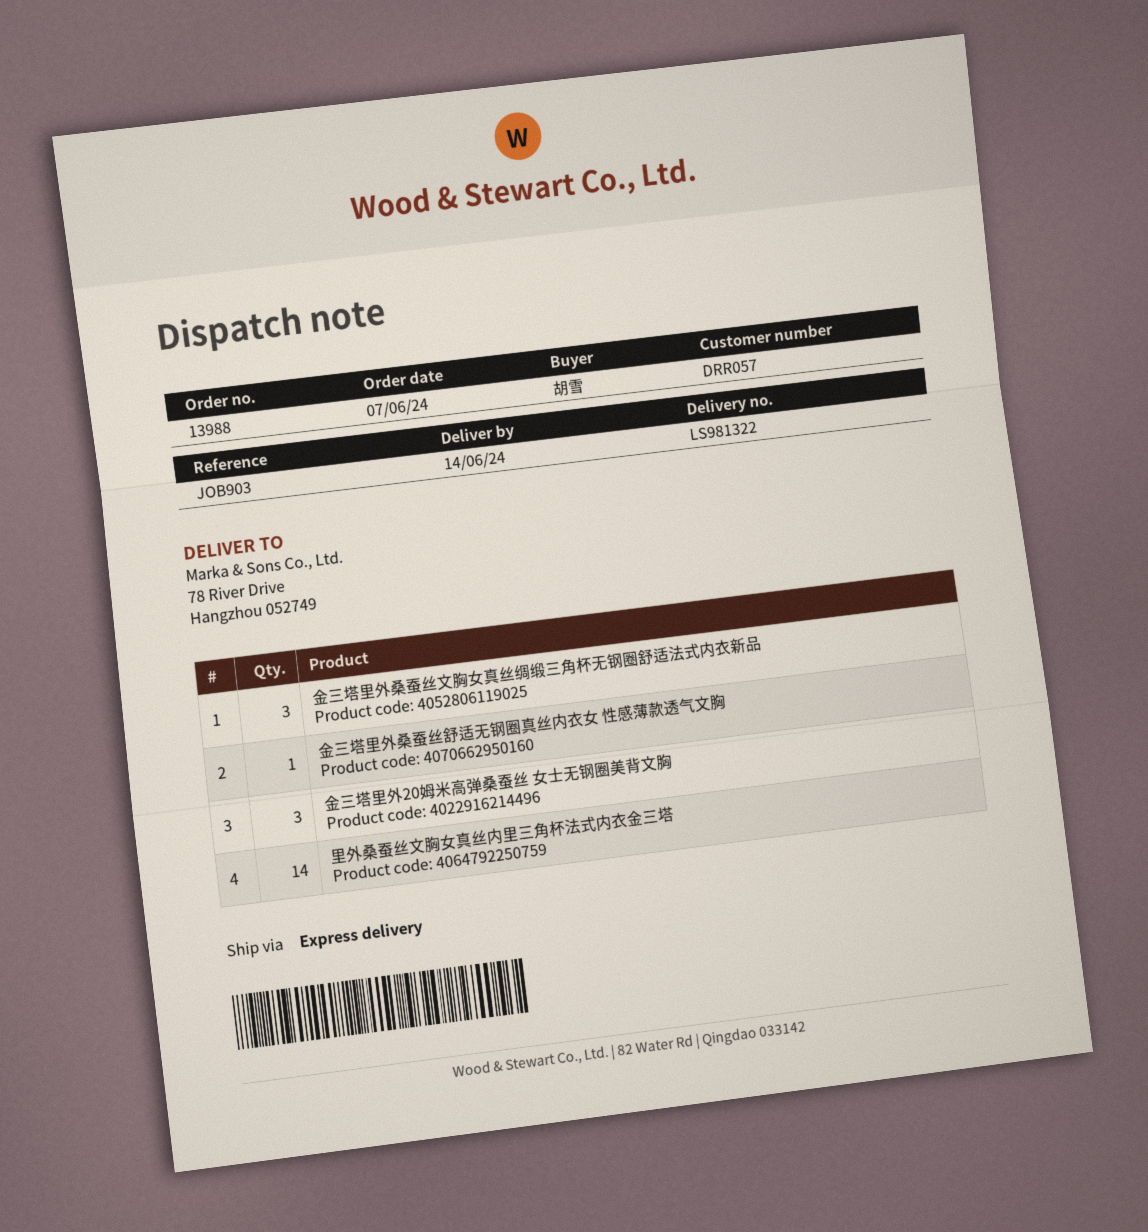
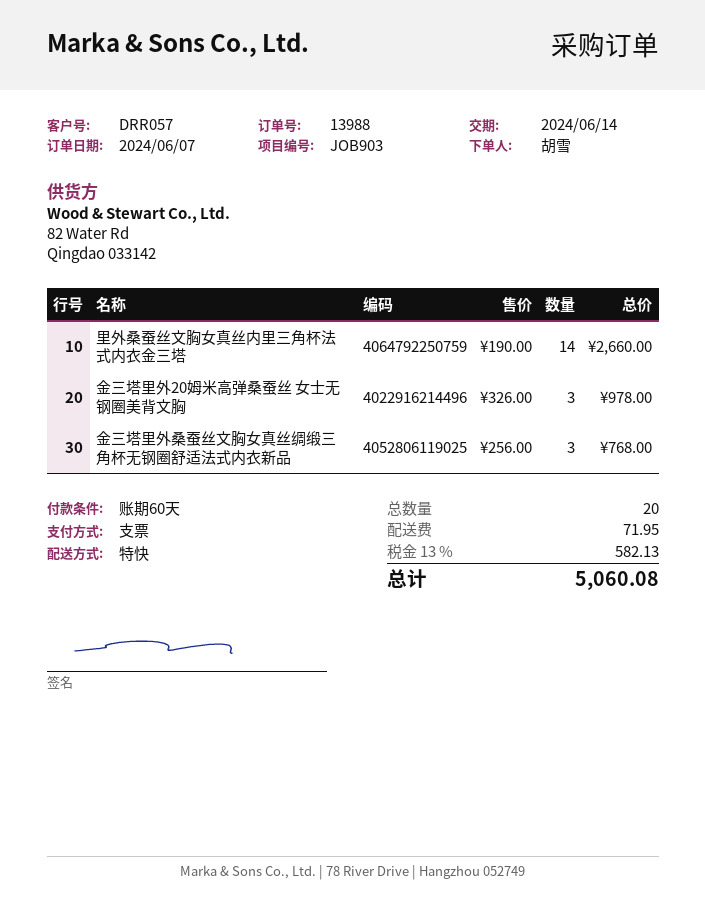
金三塔里外桑蚕丝舒适无钢圈真丝内衣女 性感薄款透气文胸: 1 -> none

